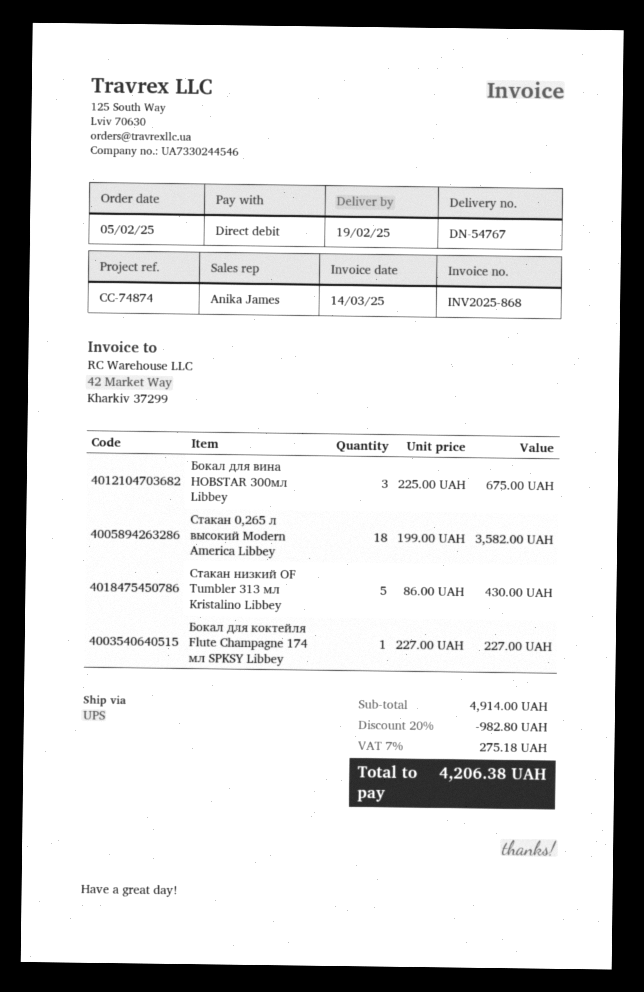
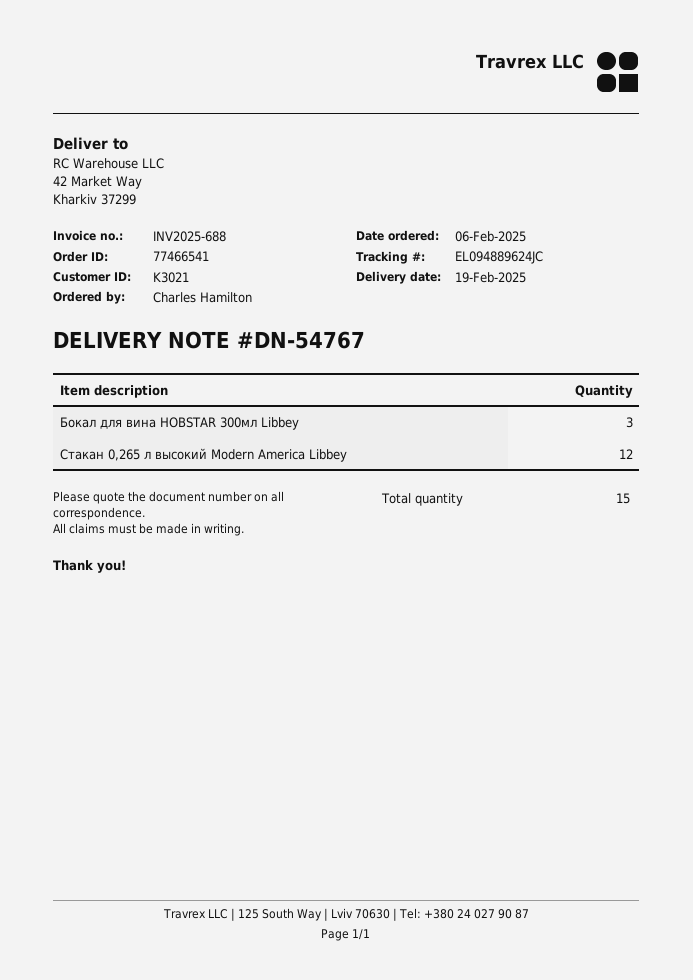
order date: 2025-02-05 -> 2025-02-06
invoice number: INV2025-868 -> INV2025-688
Стакан 0,265 л высокий Modern America Libbey: 18 -> 12
Стакан низкий OF Tumbler 313 мл Kristalino Libbey: 5 -> none
Бокал для коктейля Flute Champagne 174 мл SPKSY Libbey: 1 -> none

